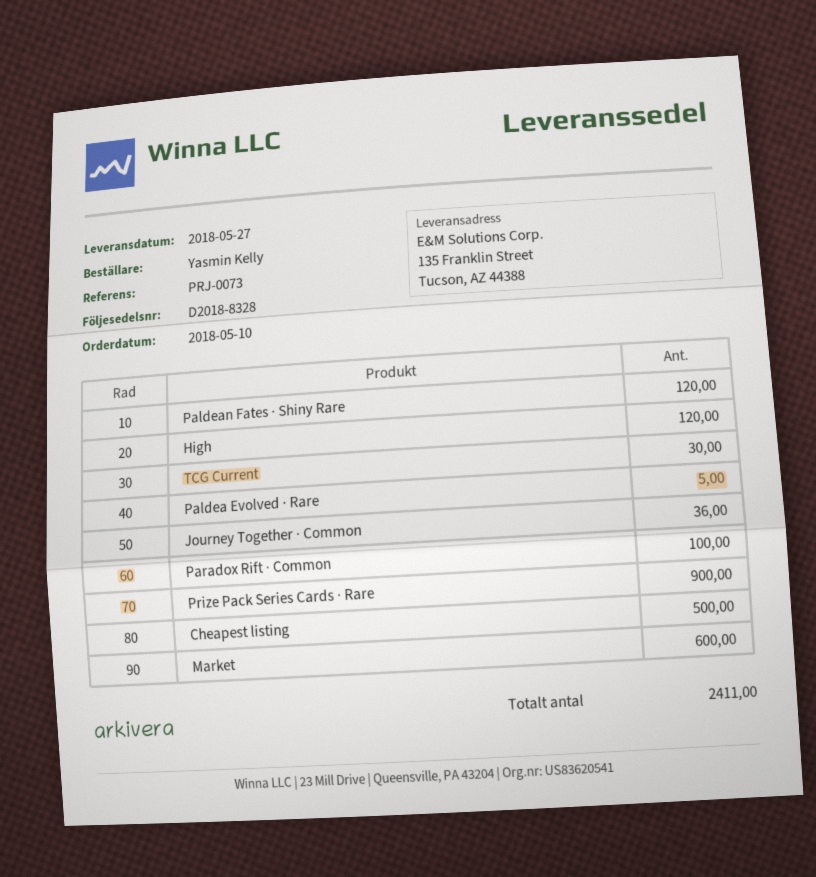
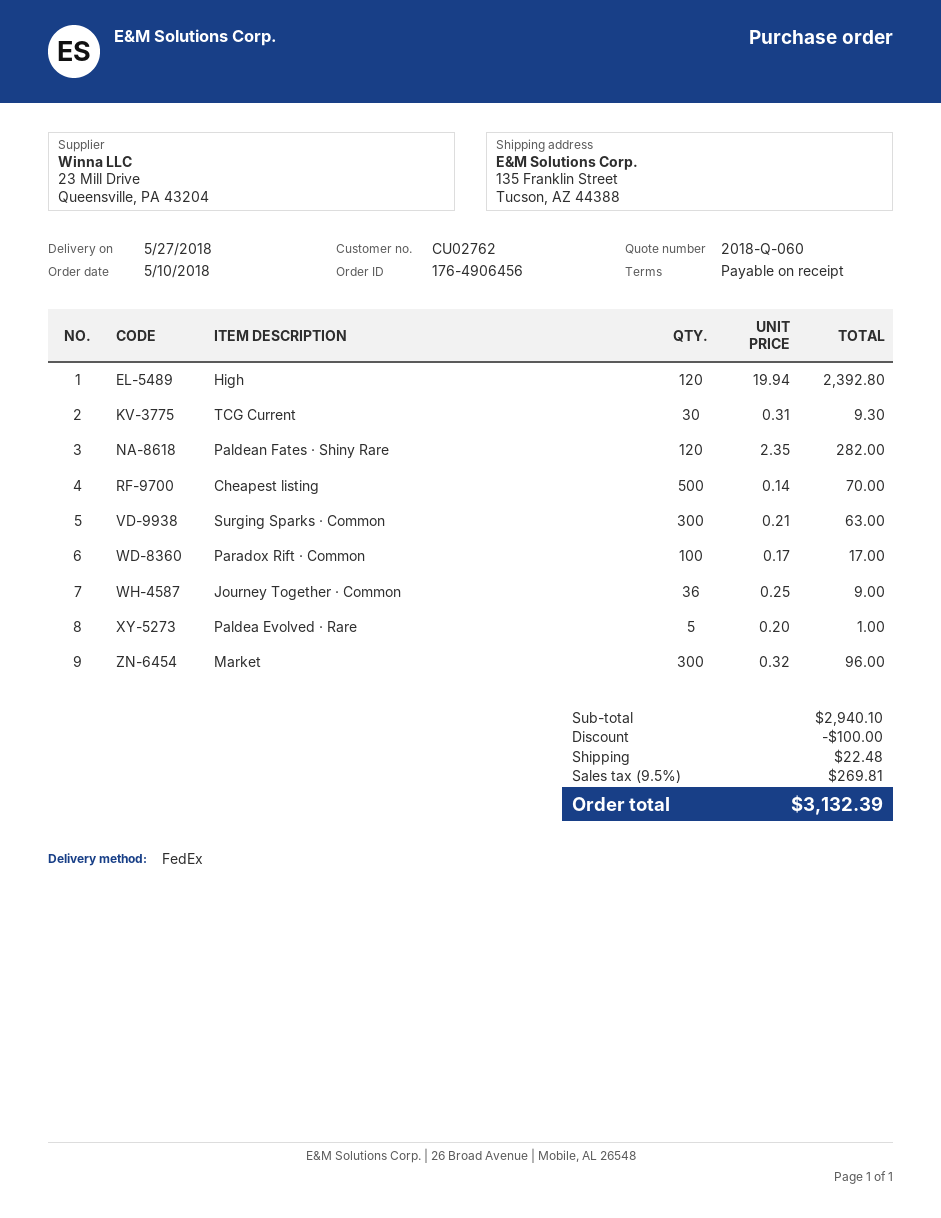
Prize Pack Series Cards · Rare: 900 -> none
Market: 600 -> 300
Surging Sparks · Common: none -> 300

